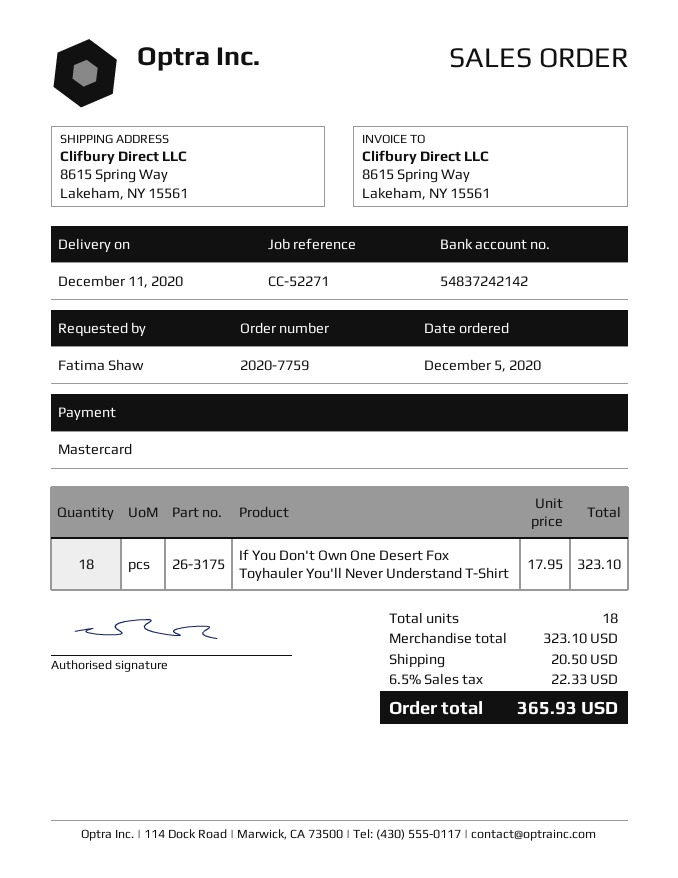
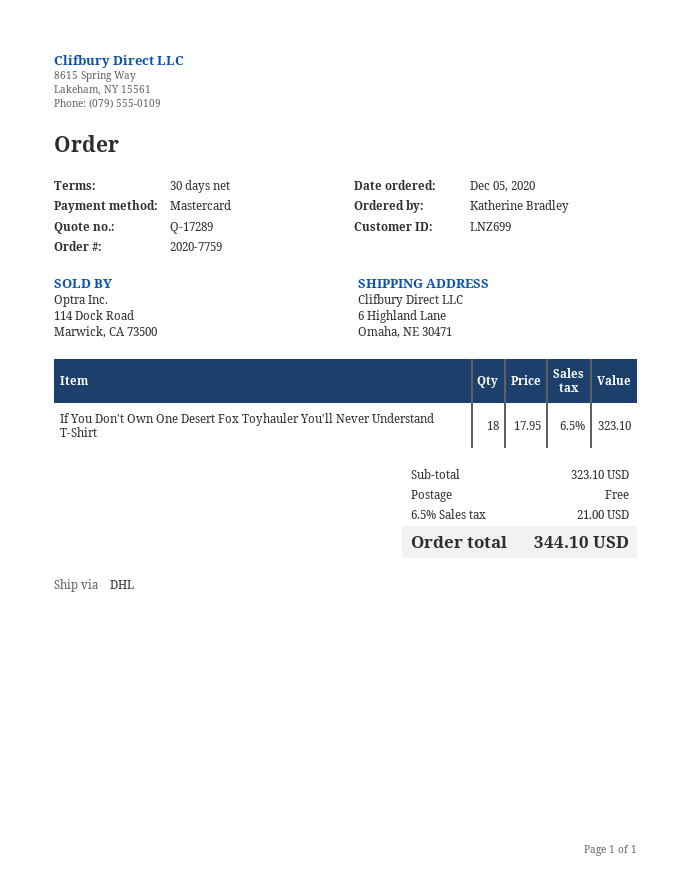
ordered by: Fatima Shaw -> Katherine Bradley
ship to: 8615 Spring Way, Lakeham, NY 15561 -> 6 Highland Lane, Omaha, NE 30471
shipping: 20.50 -> 0.00
tax: 6.5% = 22.33 -> 6.5% = 21.00
total: 365.93 -> 344.10

